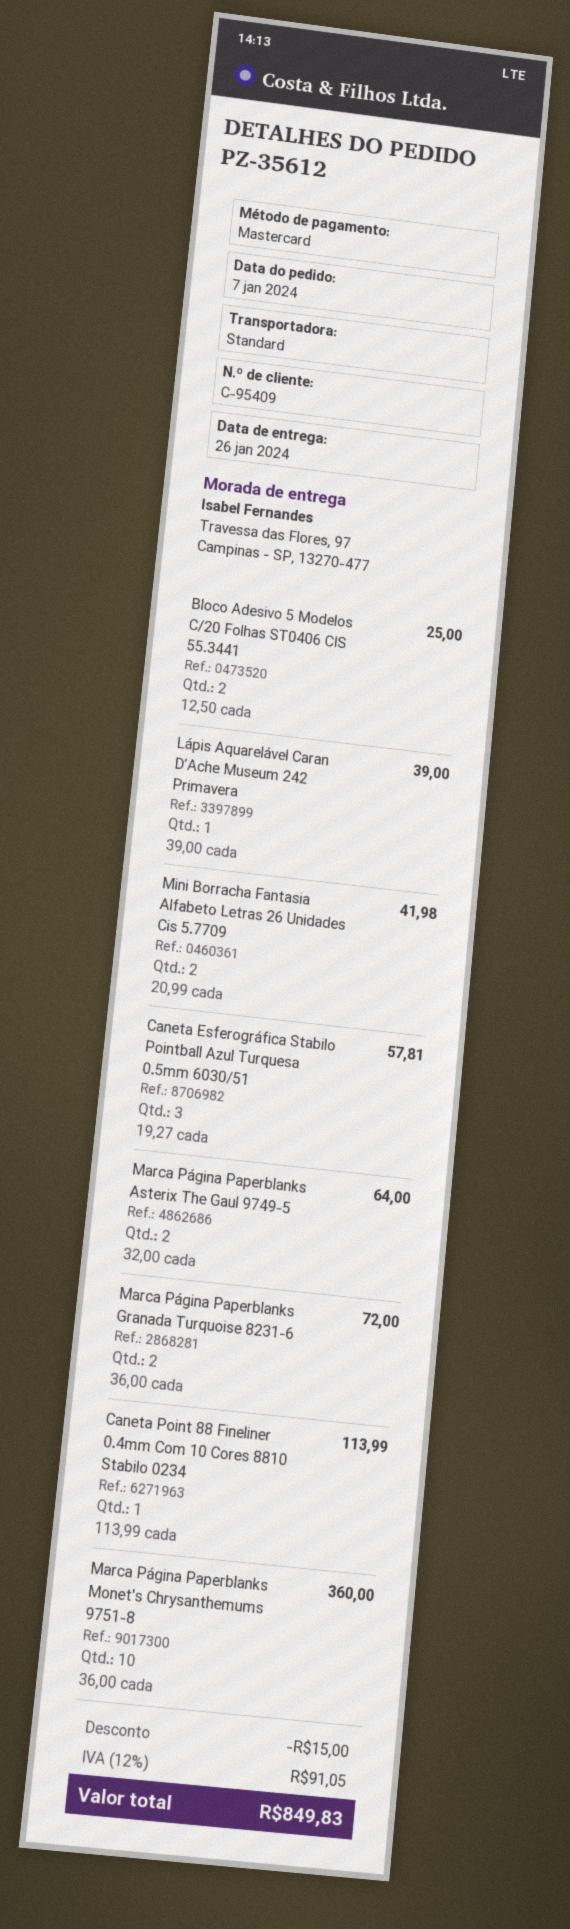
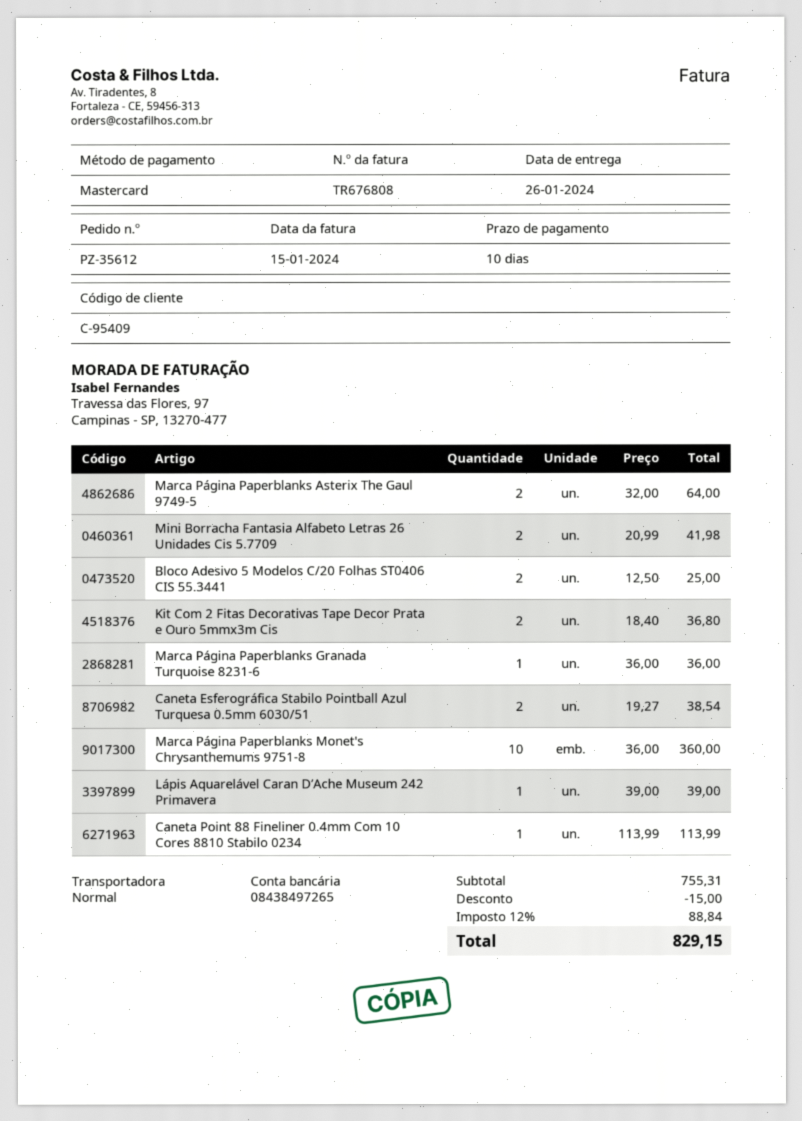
Caneta Esferográfica Stabilo Pointball Azul Turquesa 0.5mm 6030/51: 3 x 19.27 = 57.81 -> 2 x 19.27 = 38.54
Marca Página Paperblanks Granada Turquoise 8231-6: 2 x 36.00 = 72.00 -> 1 x 36.00 = 36.00
Kit Com 2 Fitas Decorativas Tape Decor Prata e Ouro 5mmx3m Cis: none -> 2 x 18.40 = 36.80
tax: 12% = 91.05 -> 12% = 88.84
total: 849.83 -> 829.15

